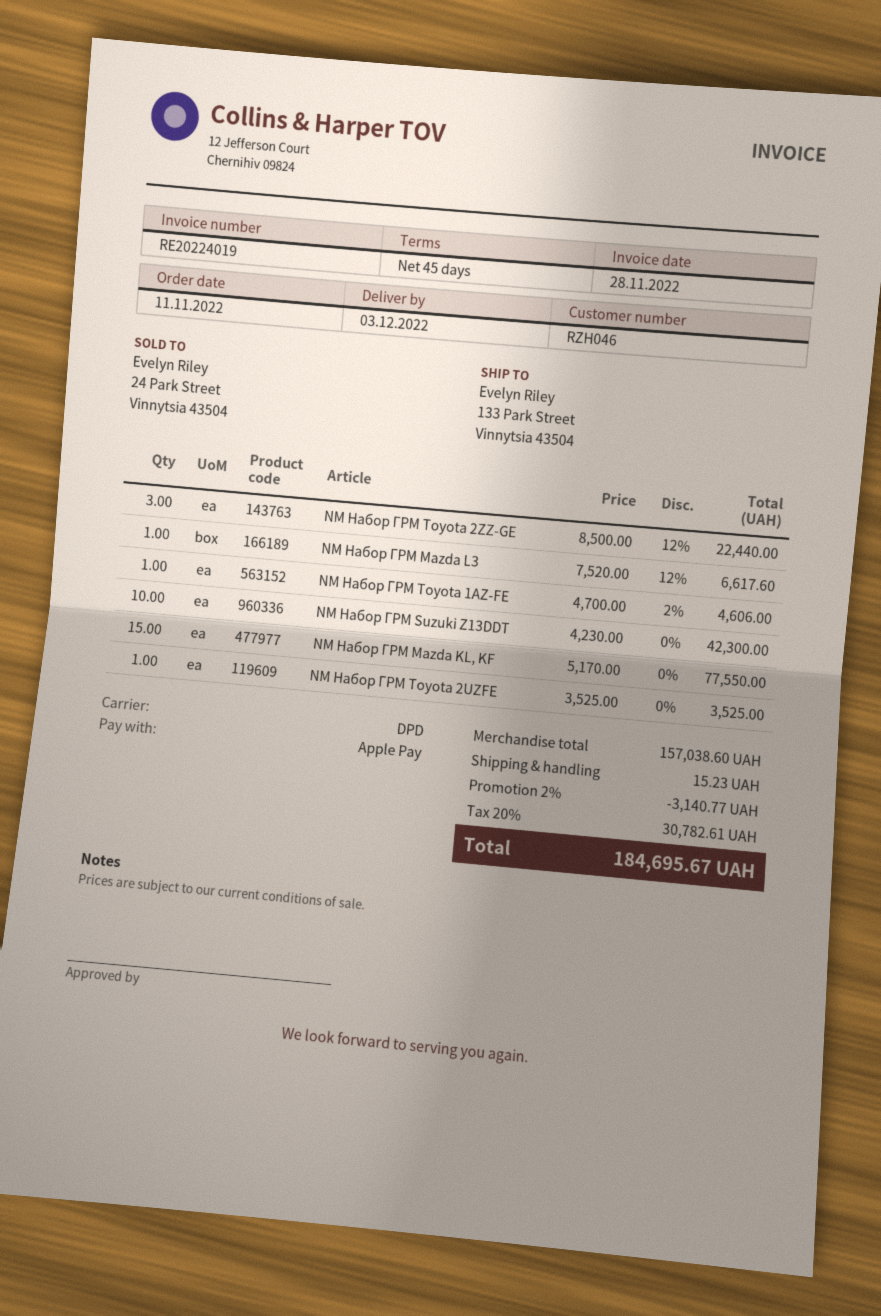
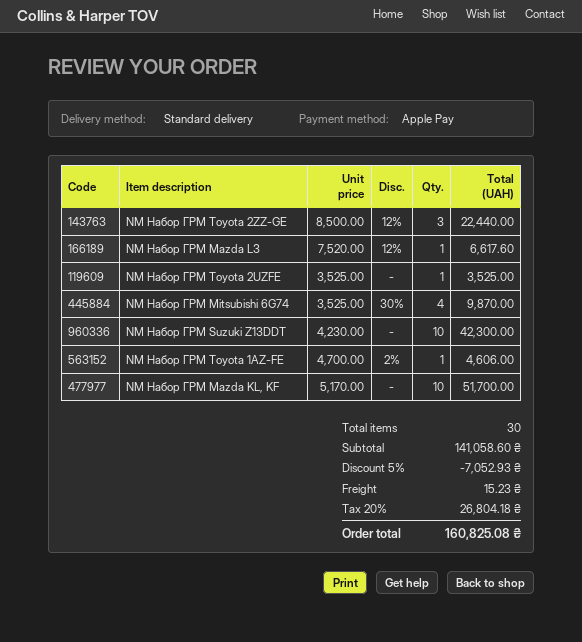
shipping method: DPD -> standard
NM Набор ГРМ Mazda KL, KF: 15 x 5170.00 = 77550.00 -> 10 x 5170.00 = 51700.00
NM Набор ГРМ Mitsubishi 6G74: none -> 4 x 3525.00 - 30% = 9870.00
subtotal: 157038.60 -> 141058.60
discount: 2% = 3140.77 -> 5% = 7052.93
tax: 20% = 30782.61 -> 20% = 26804.18
total: 184695.67 -> 160825.08

